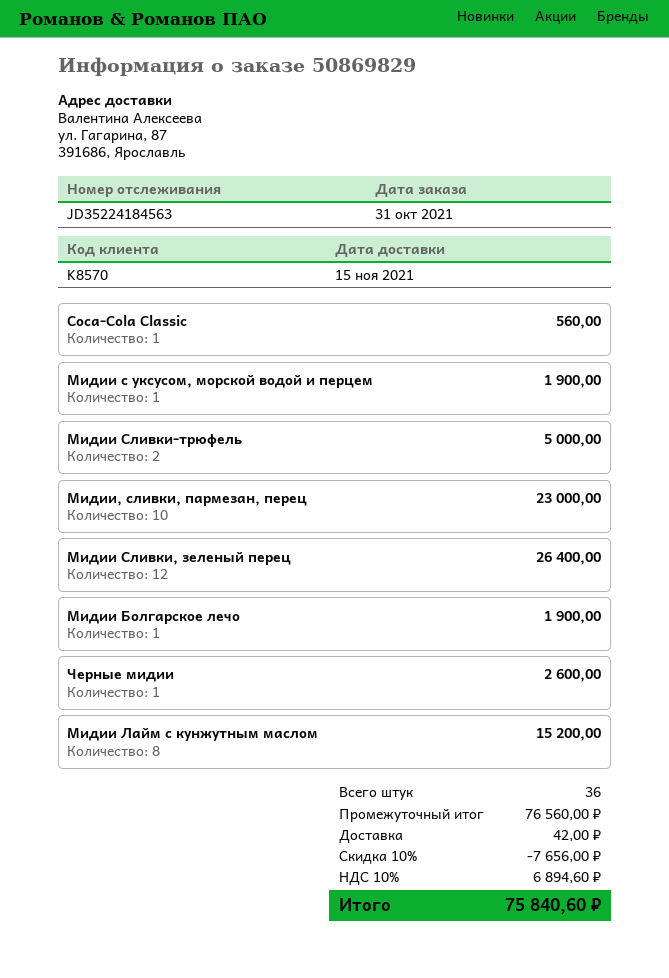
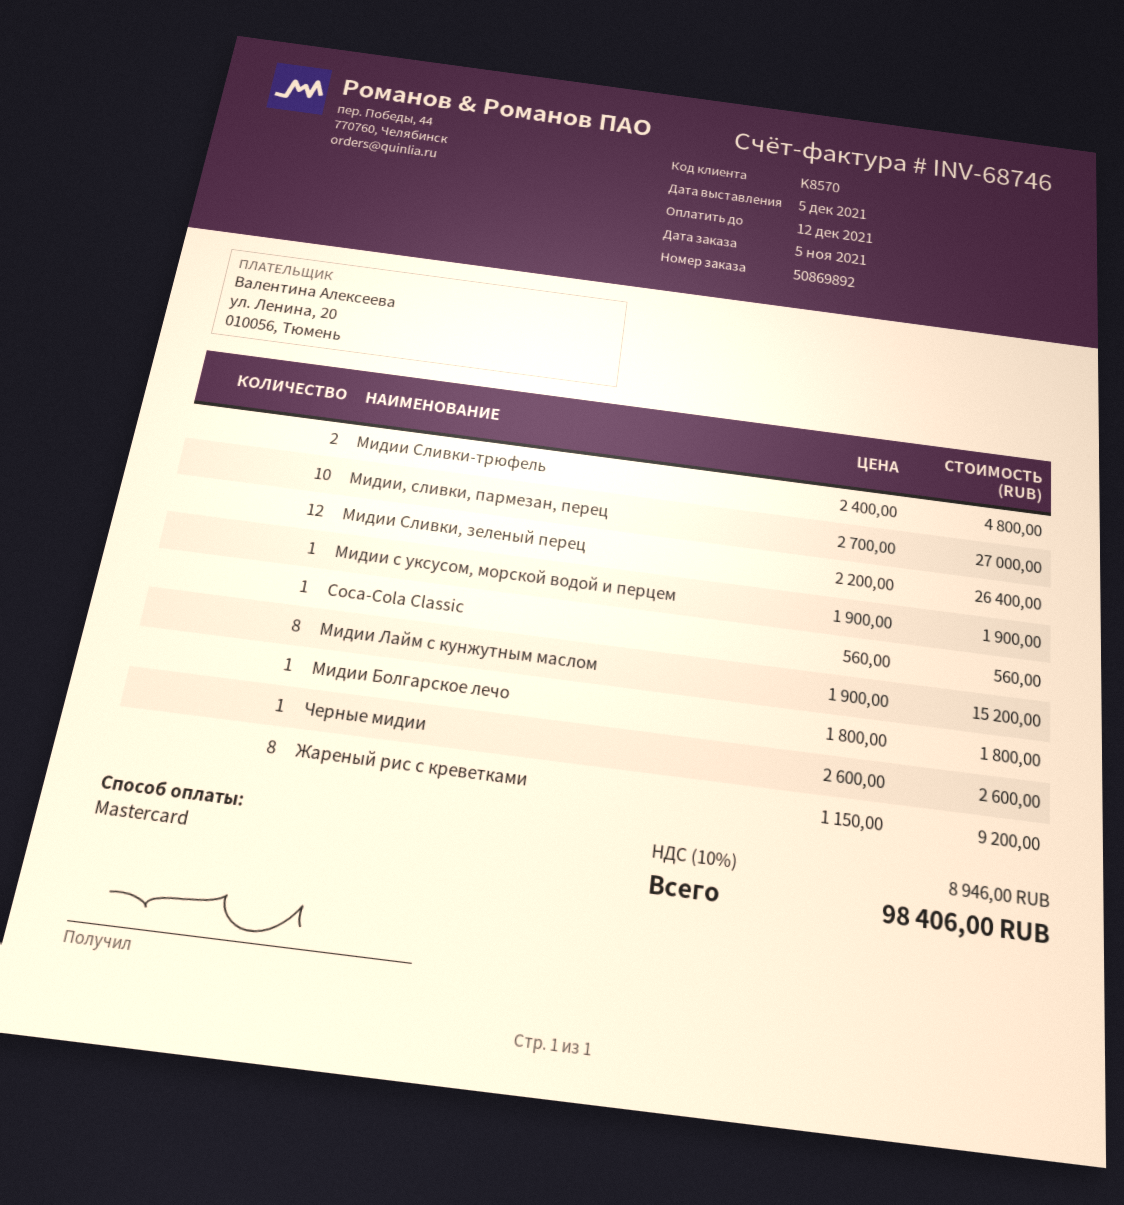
order number: 50869829 -> 50869892
order date: 2021-10-31 -> 2021-11-05
Мидии Сливки-трюфель: 2 for 5000.00 -> 2 for 4800.00
Мидии, сливки, пармезан, перец: 10 for 23000.00 -> 10 for 27000.00
Мидии Болгарское лечо: 1 for 1900.00 -> 1 for 1800.00
Жареный рис с креветками: none -> 8 for 9200.00
discount: 10% = 7656.00 -> none
shipping: 42.00 -> none
tax: 10% = 6894.60 -> 10% = 8946.00
total: 75840.60 -> 98406.00

